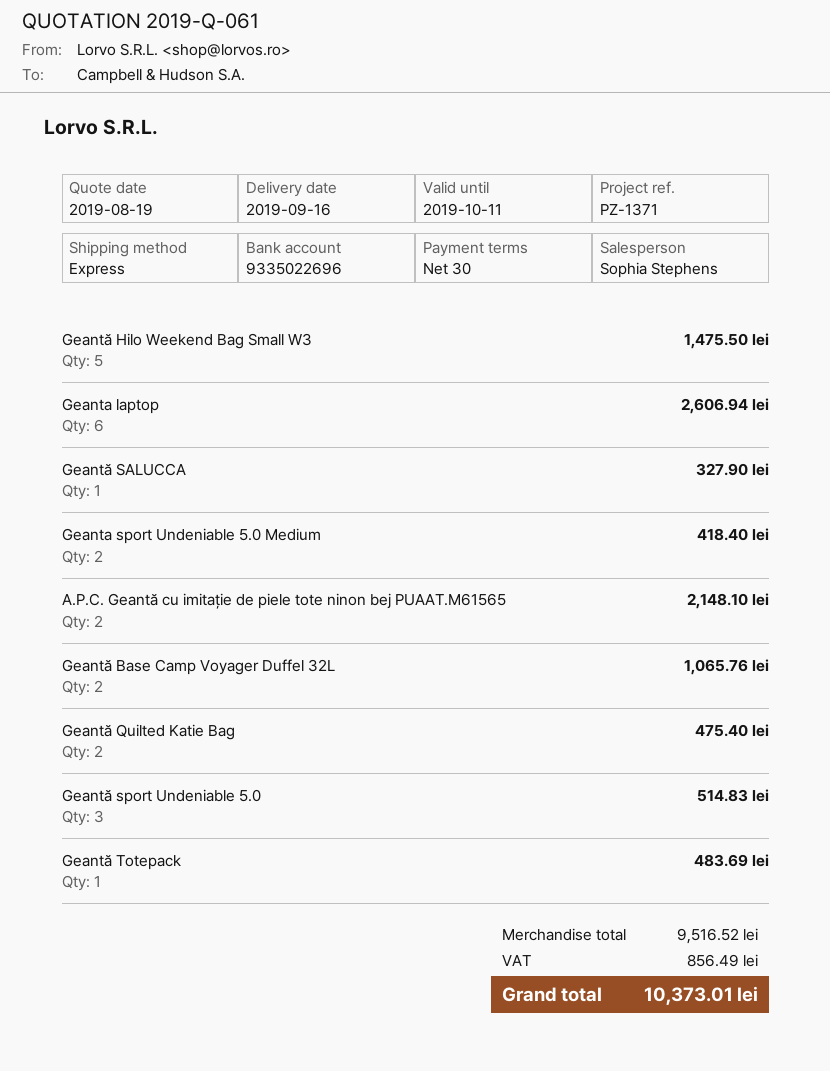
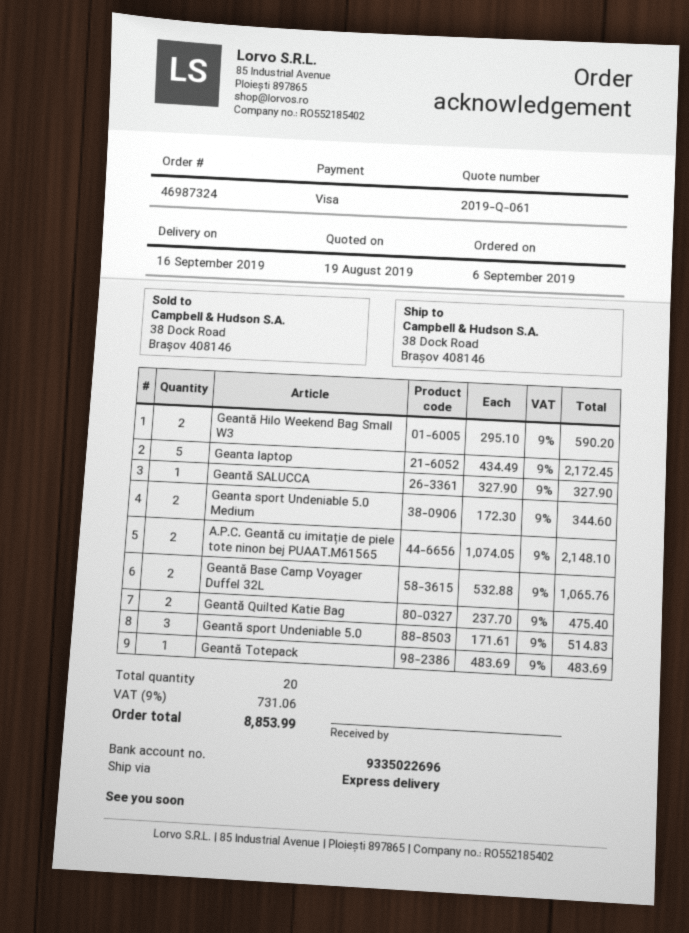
Geantă Hilo Weekend Bag Small W3: 5 for 1475.50 -> 2 for 590.20
Geanta laptop: 6 for 2606.94 -> 5 for 2172.45
Geanta sport Undeniable 5.0 Medium: 2 for 418.40 -> 2 for 344.60
tax: 856.49 -> 731.06
total: 10373.01 -> 8853.99

